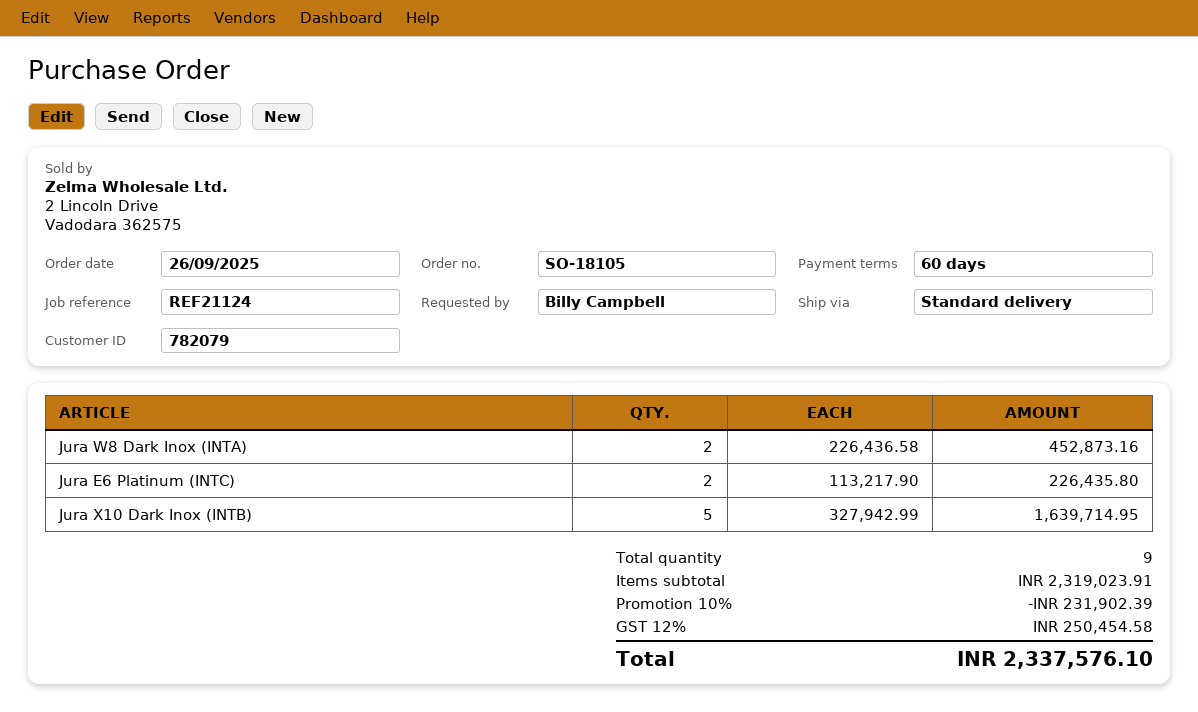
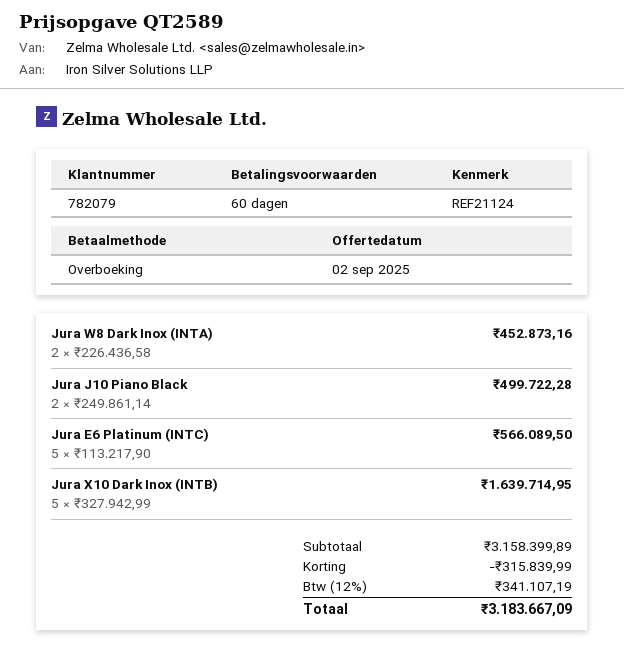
Jura E6 Platinum (INTC): 2 x 113217.90 = 226435.80 -> 5 x 113217.90 = 566089.50
Jura J10 Piano Black: none -> 2 x 249861.14 = 499722.28
subtotal: 2319023.91 -> 3158399.89
discount: 231902.39 -> 315839.99
tax: 12% = 250454.58 -> 12% = 341107.19
total: 2337576.10 -> 3183667.09

